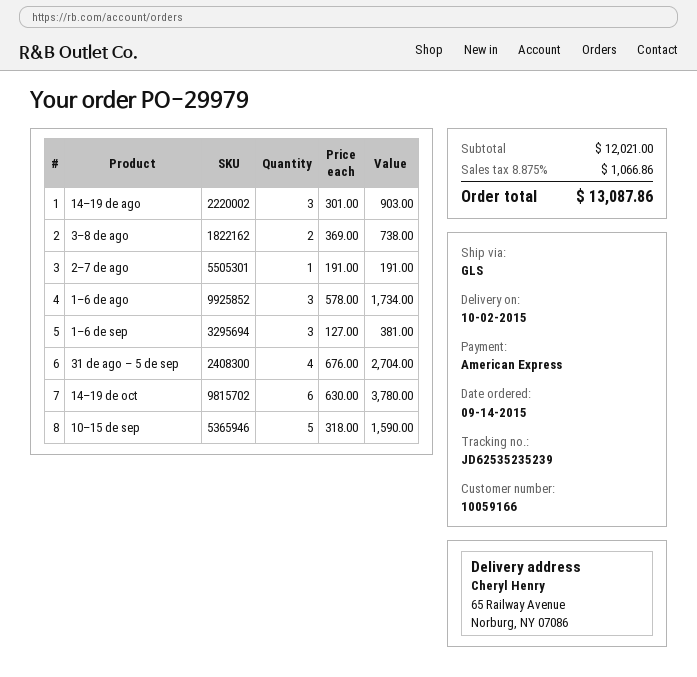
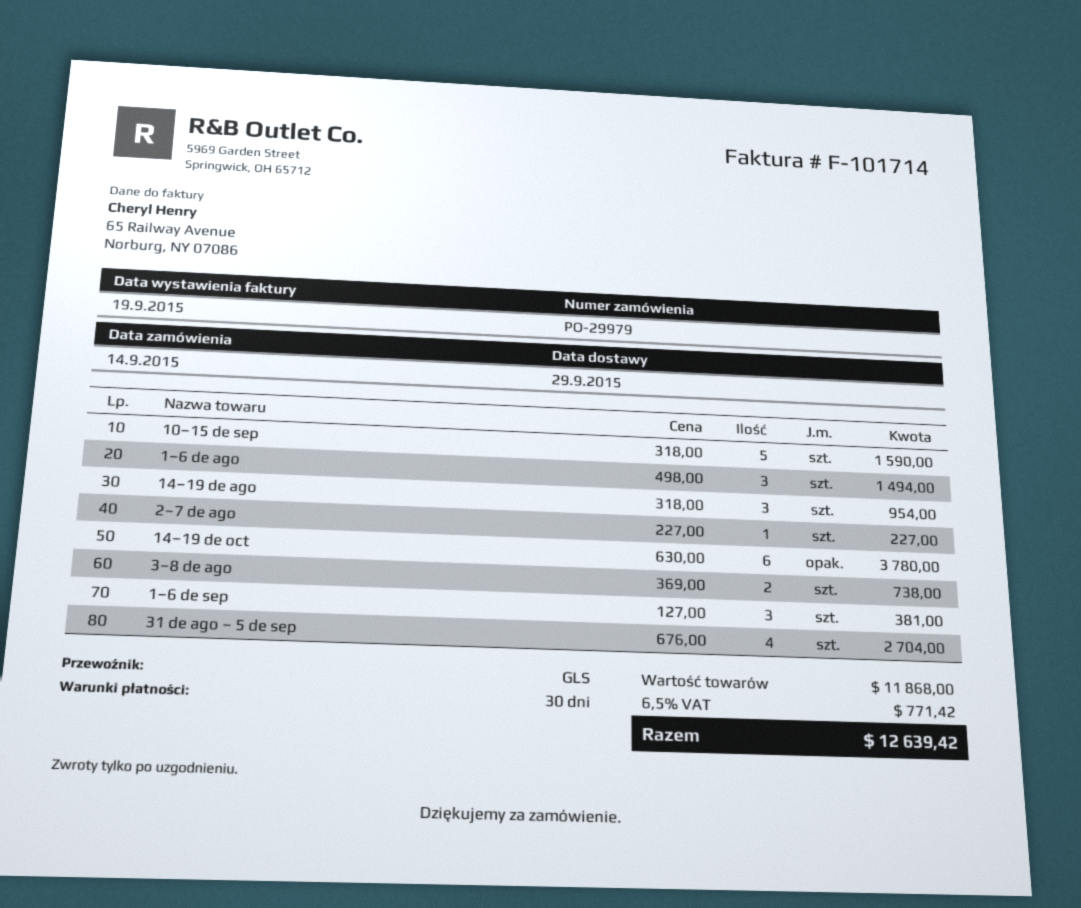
delivery date: 2015-10-02 -> 2015-09-29
14–19 de ago: 3 x 301.00 = 903.00 -> 3 x 318.00 = 954.00
2–7 de ago: 1 x 191.00 = 191.00 -> 1 x 227.00 = 227.00
1–6 de ago: 3 x 578.00 = 1734.00 -> 3 x 498.00 = 1494.00
subtotal: 12021.00 -> 11868.00
tax: 8.875% = 1066.86 -> 6.5% = 771.42
total: 13087.86 -> 12639.42

